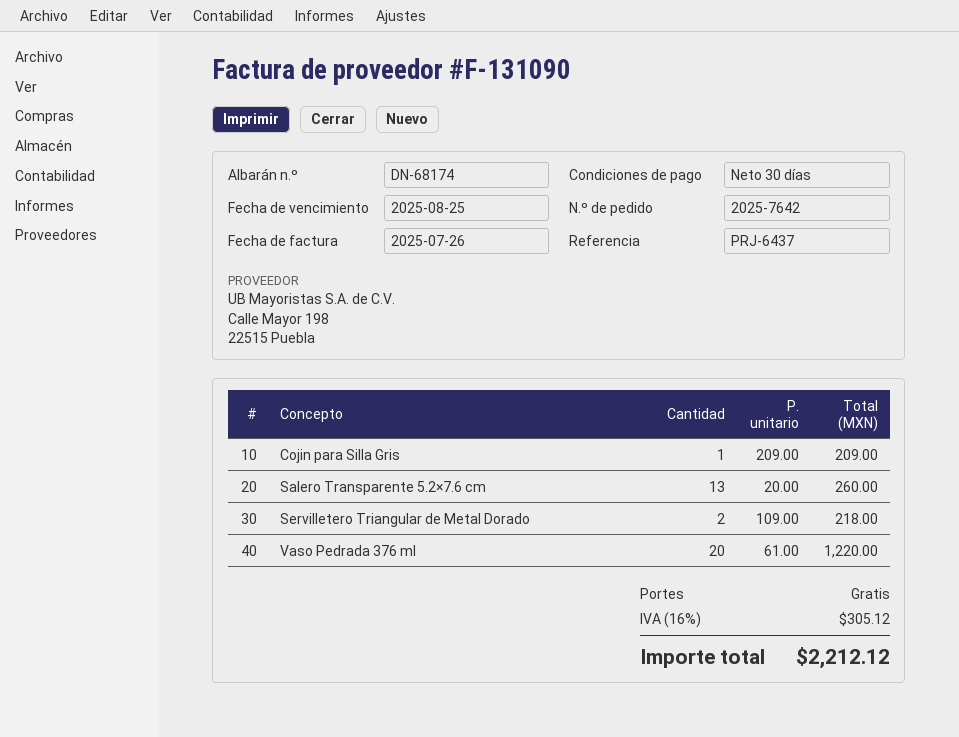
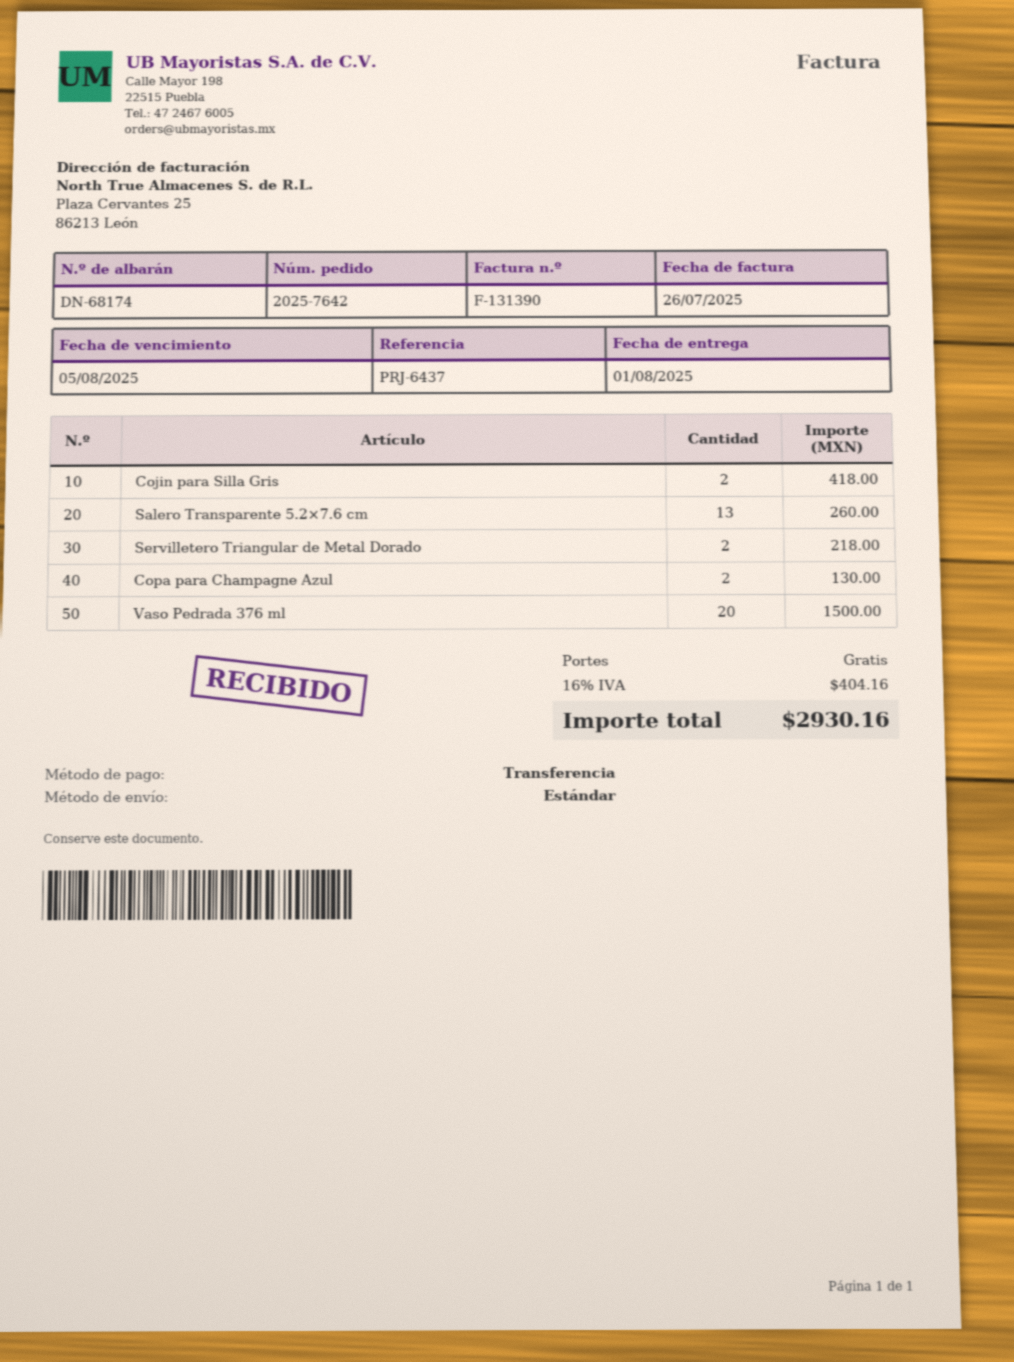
invoice number: F-131090 -> F-131390
due date: 2025-08-25 -> 2025-08-05
Cojin para Silla Gris: 1 for 209.00 -> 2 for 418.00
Vaso Pedrada 376 ml: 20 for 1220.00 -> 20 for 1500.00
Copa para Champagne Azul: none -> 2 for 130.00
tax: 16% = 305.12 -> 16% = 404.16
total: 2212.12 -> 2930.16

